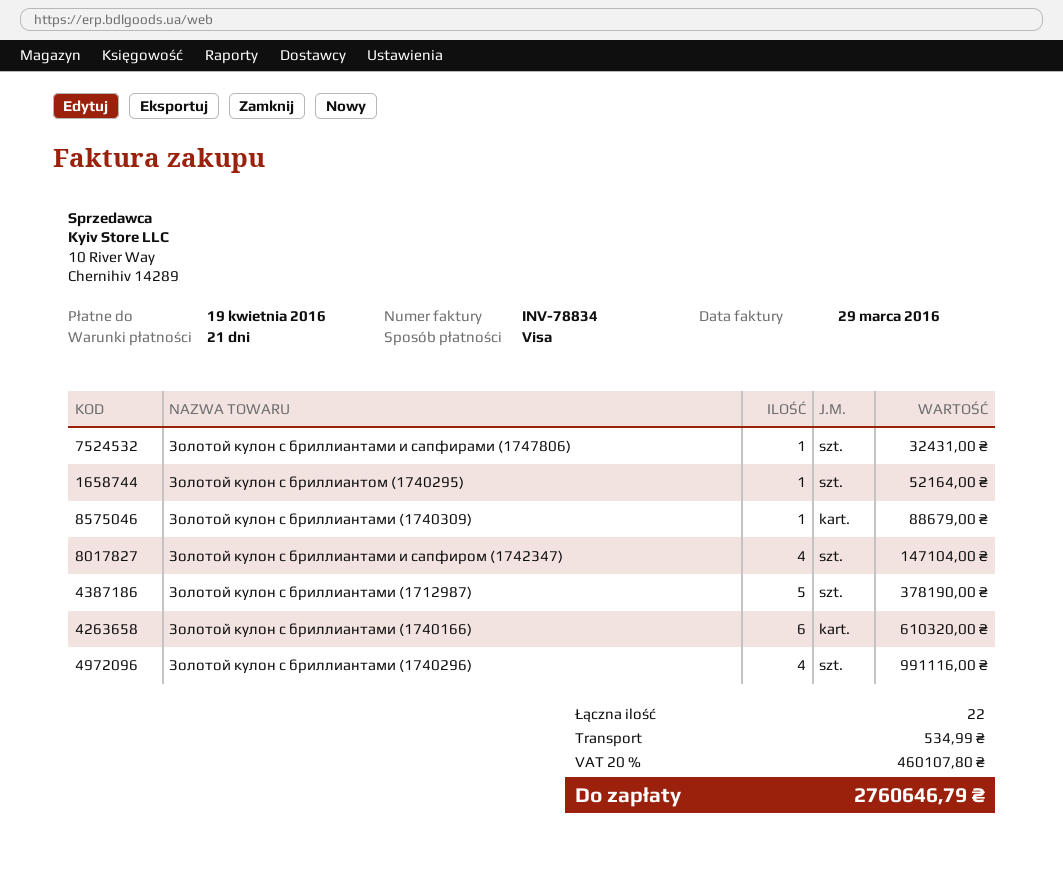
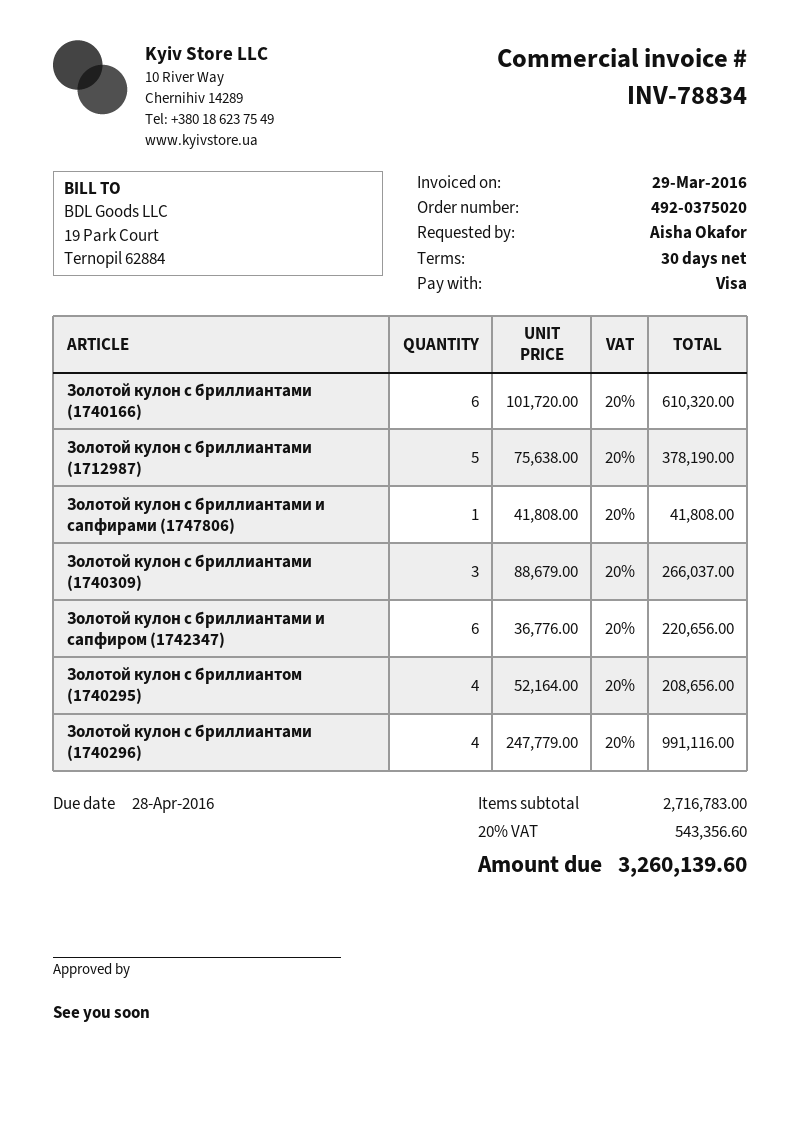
payment terms: 21 days -> 30 days
due date: 2016-04-19 -> 2016-04-28
Золотой кулон с бриллиантами и сапфирами (1747806): 1 for 32431.00 -> 1 for 41808.00
Золотой кулон с бриллиантом (1740295): 1 for 52164.00 -> 4 for 208656.00
Золотой кулон с бриллиантами (1740309): 1 for 88679.00 -> 3 for 266037.00
Золотой кулон с бриллиантами и сапфиром (1742347): 4 for 147104.00 -> 6 for 220656.00
shipping: 534.99 -> none
tax: 20% = 460107.80 -> 20% = 543356.60
total: 2760646.79 -> 3260139.60

